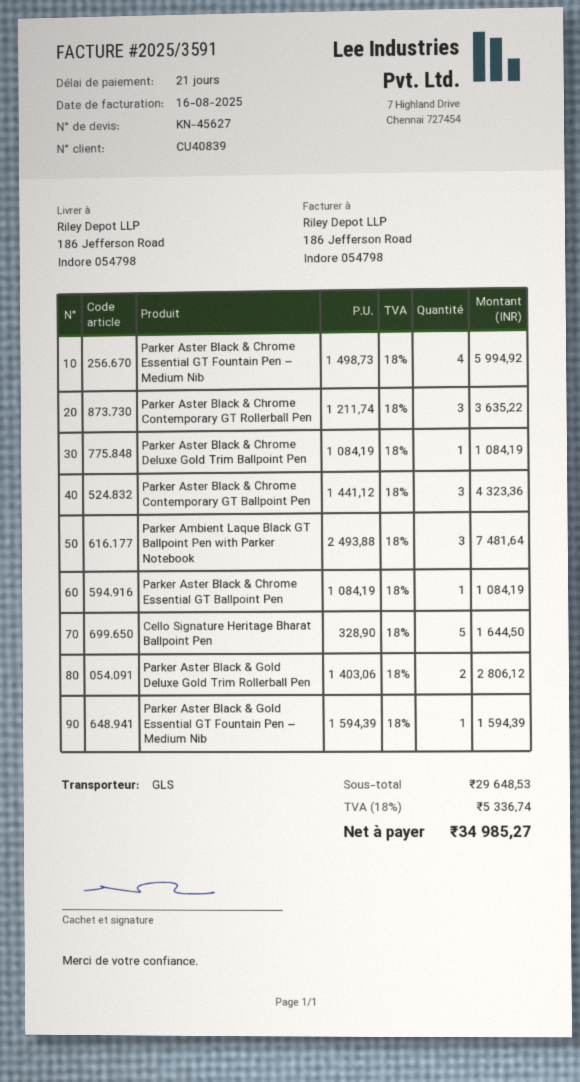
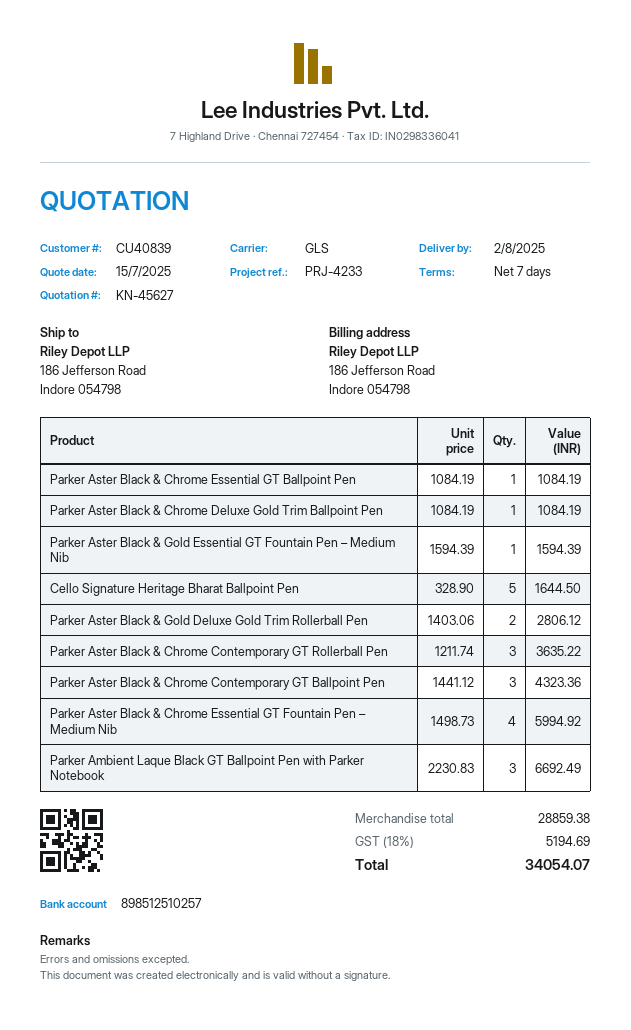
payment terms: 21 days -> 7 days
Parker Ambient Laque Black GT Ballpoint Pen with Parker Notebook: 3 x 2493.88 = 7481.64 -> 3 x 2230.83 = 6692.49
subtotal: 29648.53 -> 28859.38
tax: 18% = 5336.74 -> 18% = 5194.69
total: 34985.27 -> 34054.07

